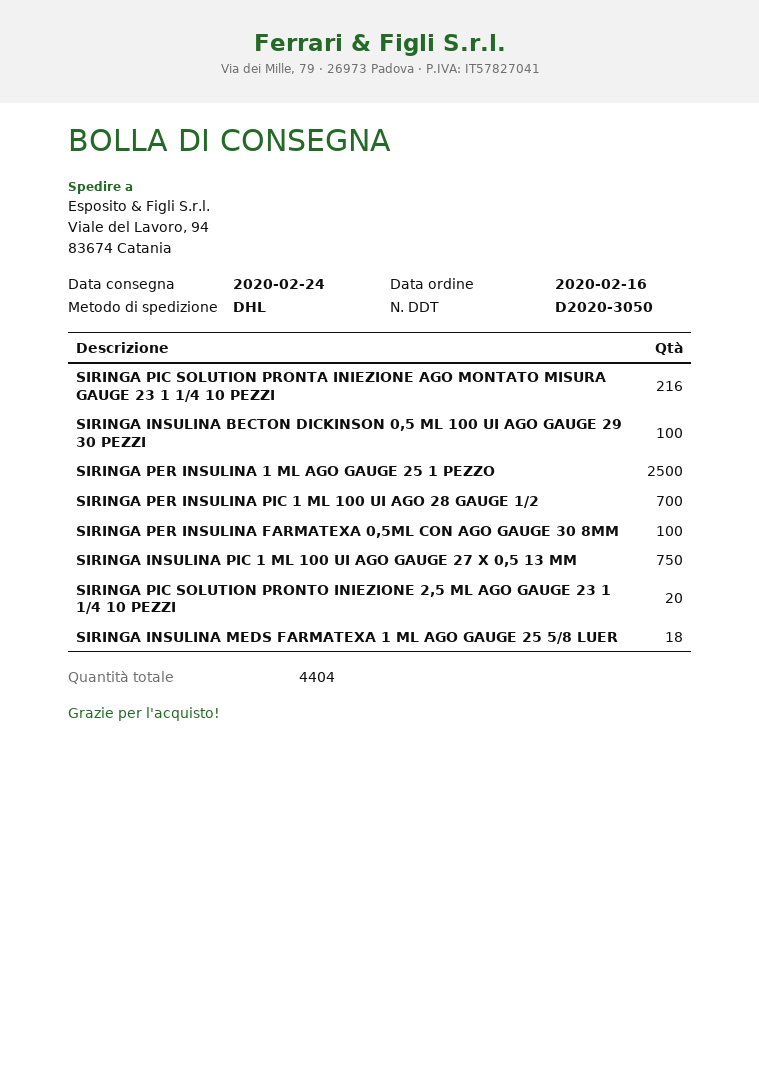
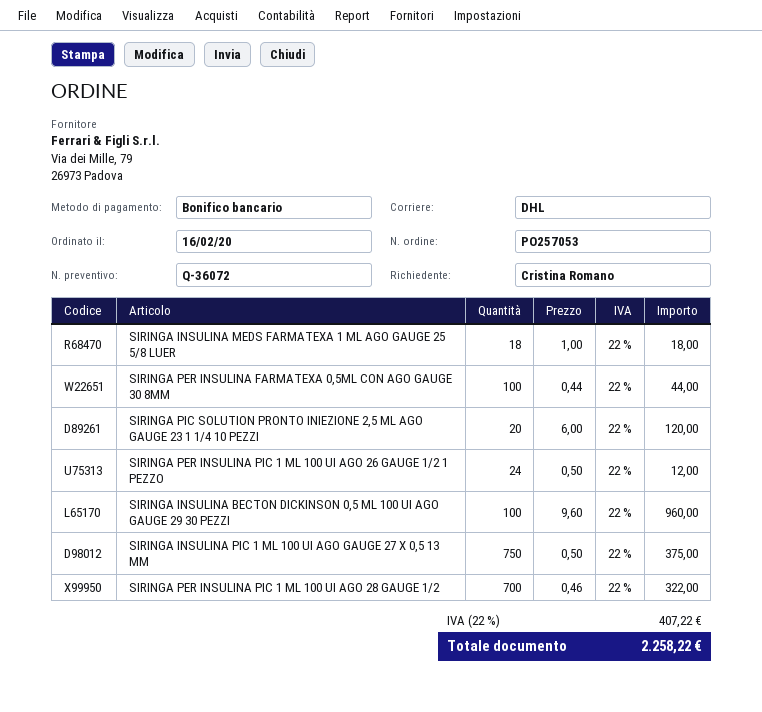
SIRINGA PIC SOLUTION PRONTA INIEZIONE AGO MONTATO MISURA GAUGE 23 1 1/4 10 PEZZI: 216 -> none
SIRINGA PER INSULINA 1 ML AGO GAUGE 25 1 PEZZO: 2500 -> none
SIRINGA PER INSULINA PIC 1 ML 100 UI AGO 26 GAUGE 1/2 1 PEZZO: none -> 24

